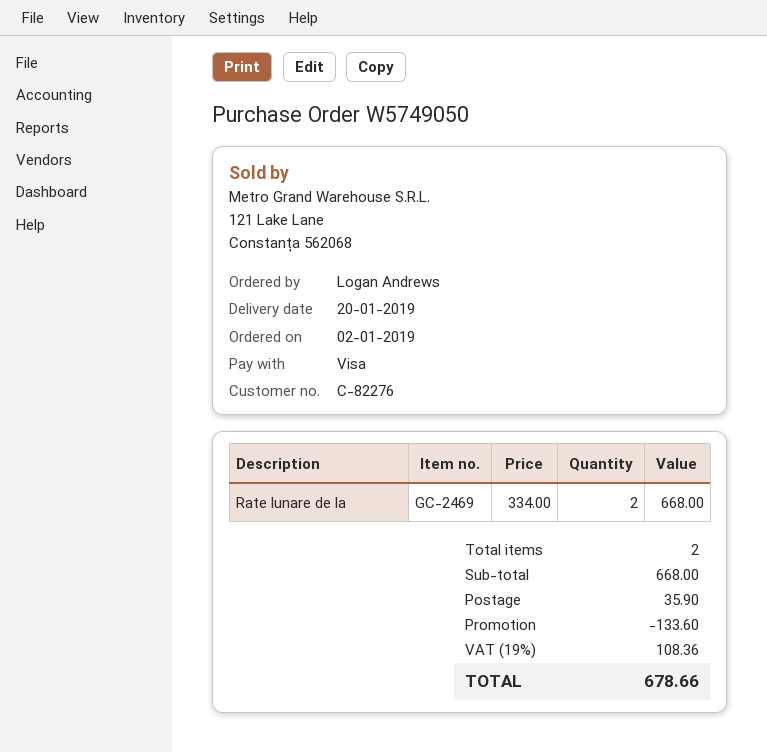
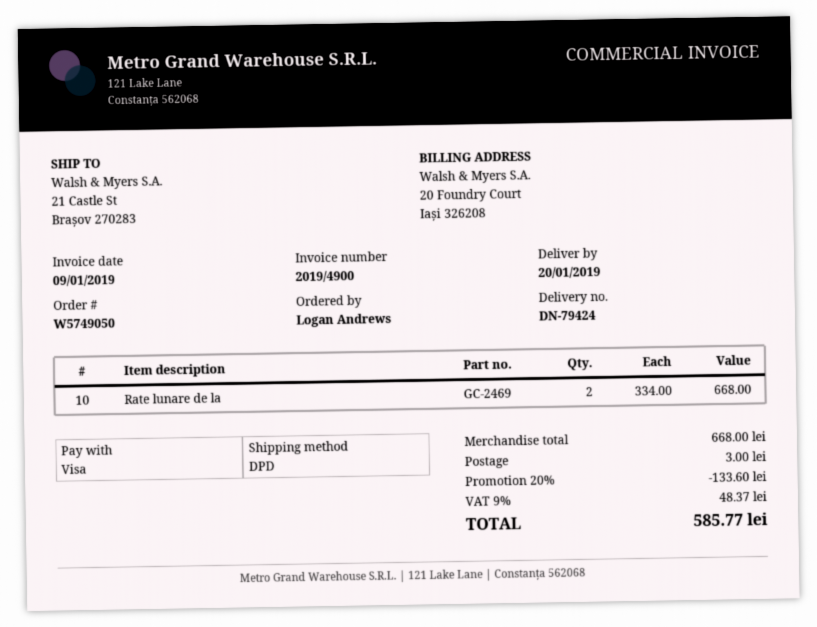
shipping: 35.90 -> 3.00
tax: 19% = 108.36 -> 9% = 48.37
total: 678.66 -> 585.77

